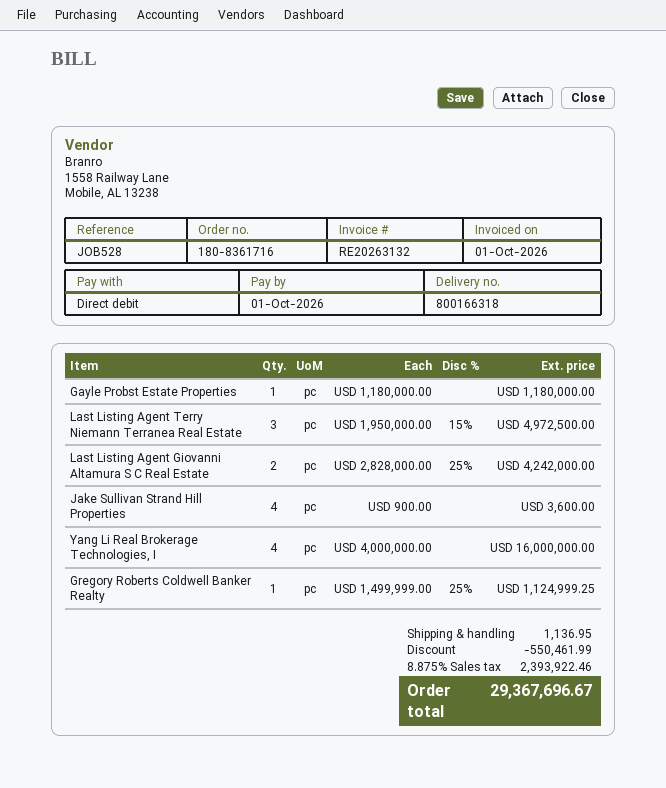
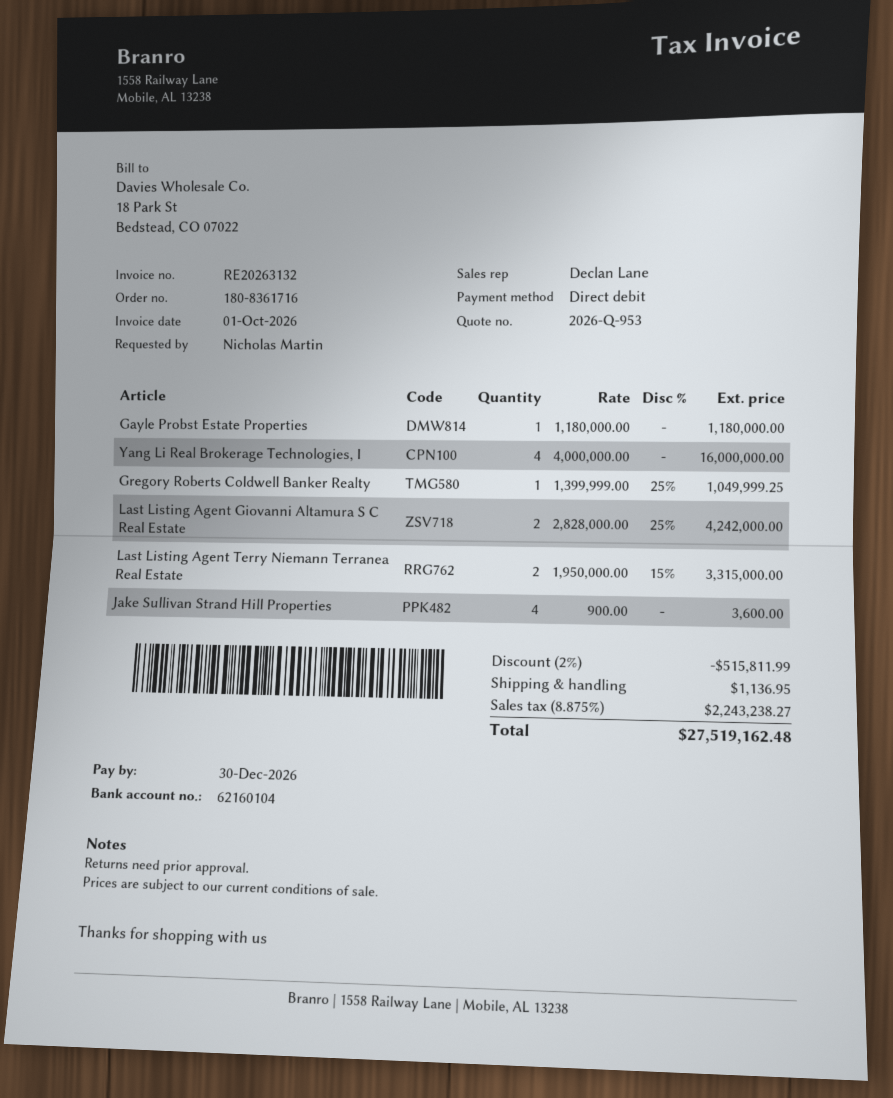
due date: 2026-10-01 -> 2026-12-30
Last Listing Agent Terry Niemann Terranea Real Estate: 3 x 1950000.00 - 15% = 4972500.00 -> 2 x 1950000.00 - 15% = 3315000.00
Gregory Roberts Coldwell Banker Realty: 1 x 1499999.00 - 25% = 1124999.25 -> 1 x 1399999.00 - 25% = 1049999.25
discount: 550461.99 -> 515811.99
tax: 8.875% = 2393922.46 -> 8.875% = 2243238.27
total: 29367696.67 -> 27519162.48

